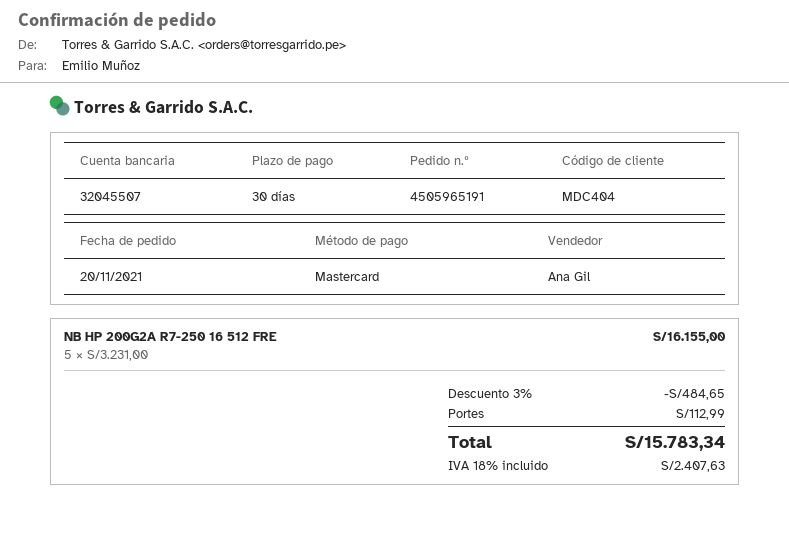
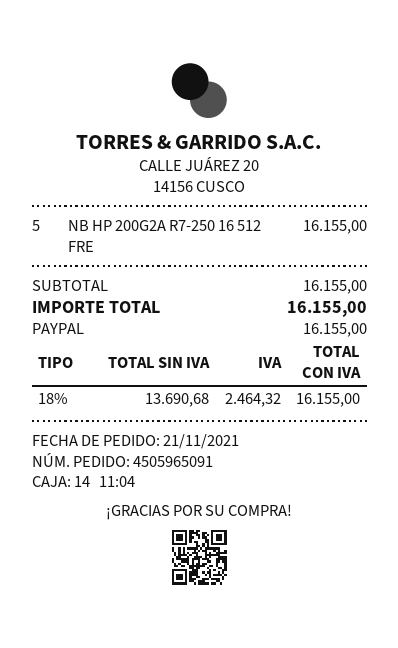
order number: 4505965191 -> 4505965091
order date: 2021-11-20 -> 2021-11-21
payment method: Mastercard -> PayPal
discount: 3% = 484.65 -> none
shipping: 112.99 -> none
tax: 18% = 2407.63 -> 18% = 2464.32
total: 15783.34 -> 16155.00

